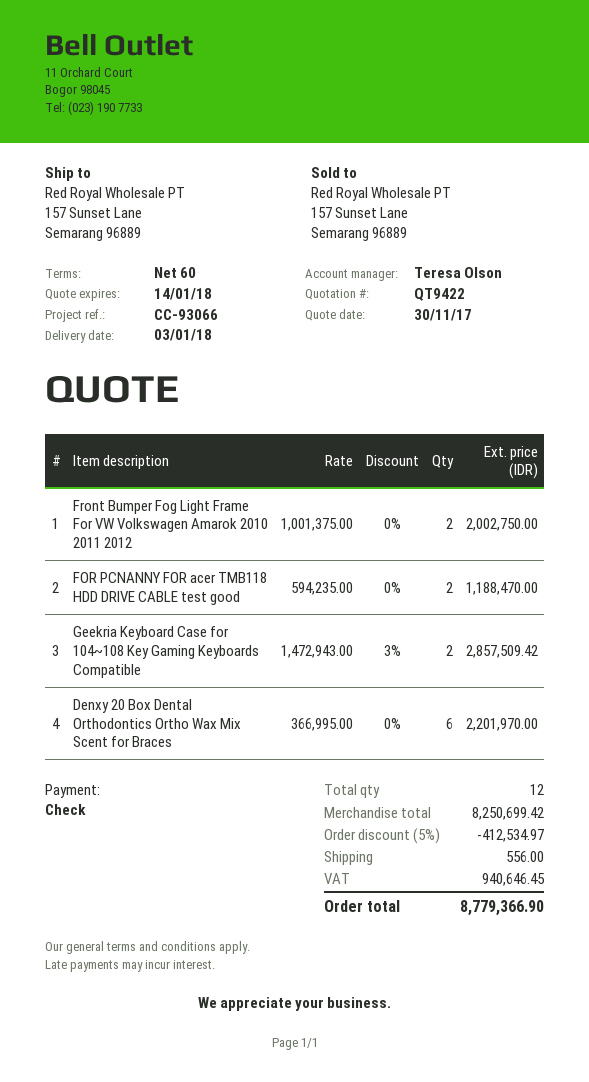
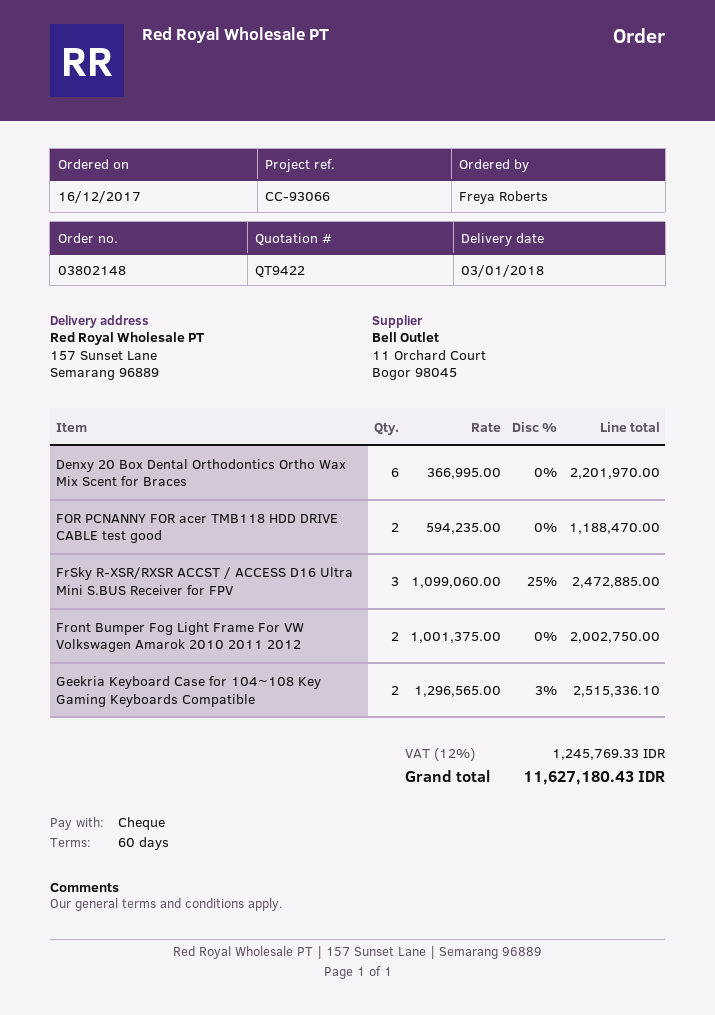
Geekria Keyboard Case for 104~108 Key Gaming Keyboards Compatible: 2 x 1472943.00 - 3% = 2857509.42 -> 2 x 1296565.00 - 3% = 2515336.10
FrSky R-XSR/RXSR ACCST / ACCESS D16 Ultra Mini S.BUS Receiver for FPV: none -> 3 x 1099060.00 - 25% = 2472885.00
discount: 5% = 412534.97 -> none
shipping: 556.00 -> none
tax: 940646.45 -> 1245769.33
total: 8779366.90 -> 11627180.43

